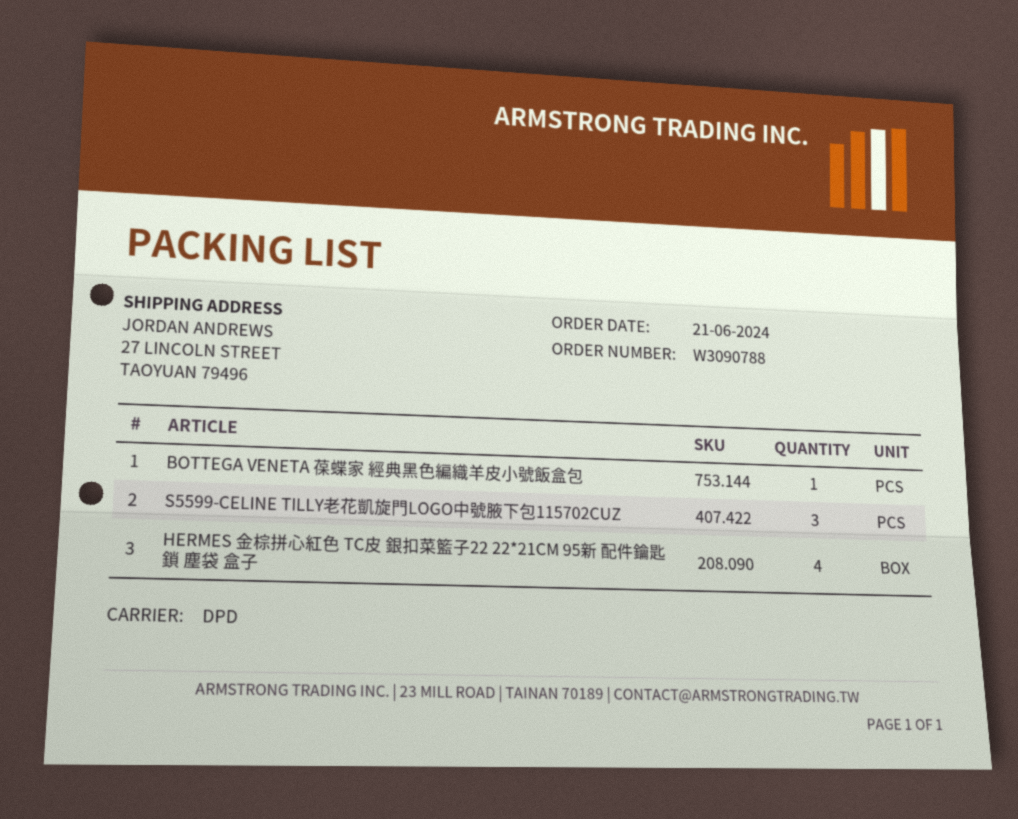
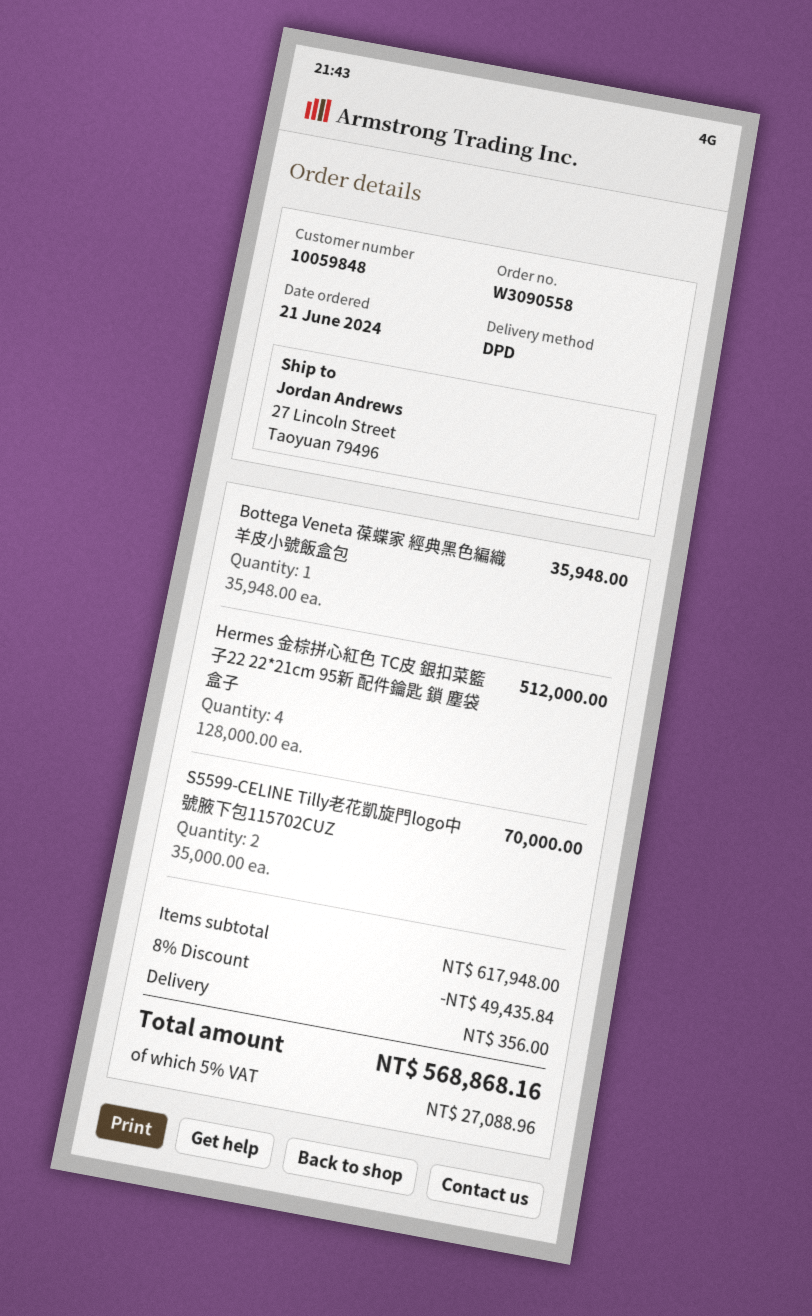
order number: W3090788 -> W3090558
S5599-CELINE TILLY老花凱旋門LOGO中號腋下包115702CUZ: 3 -> 2

